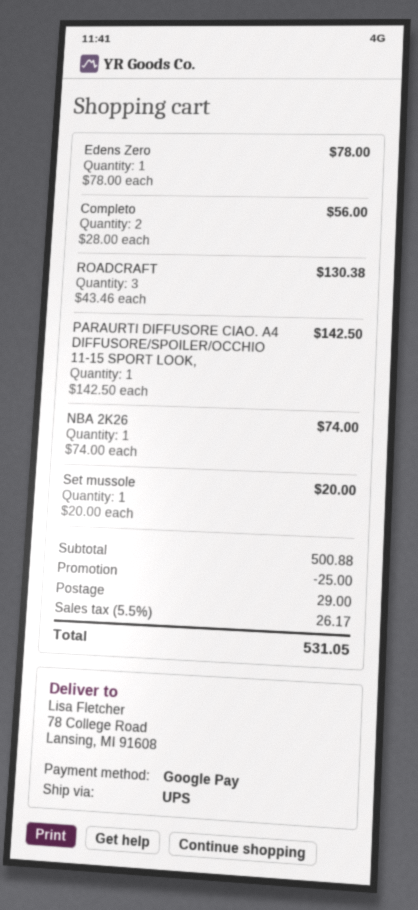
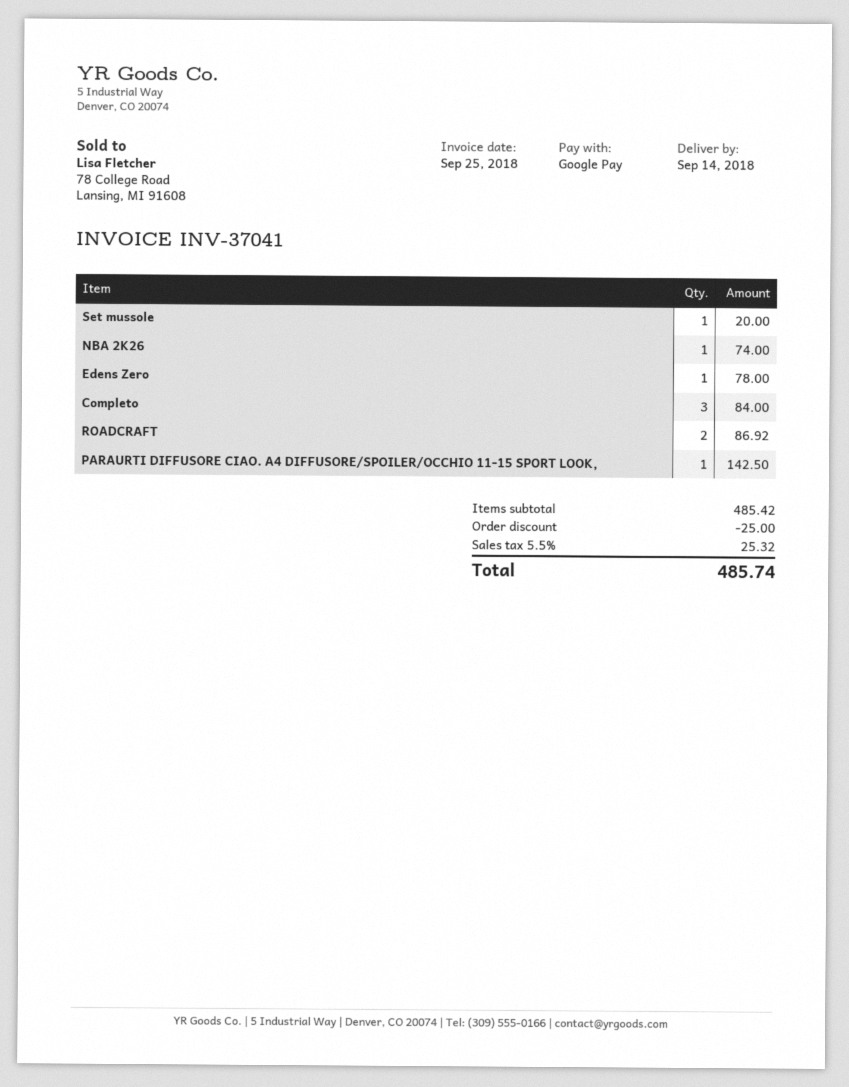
Completo: 2 for 56.00 -> 3 for 84.00
ROADCRAFT: 3 for 130.38 -> 2 for 86.92
subtotal: 500.88 -> 485.42
shipping: 29.00 -> none
tax: 5.5% = 26.17 -> 5.5% = 25.32
total: 531.05 -> 485.74

